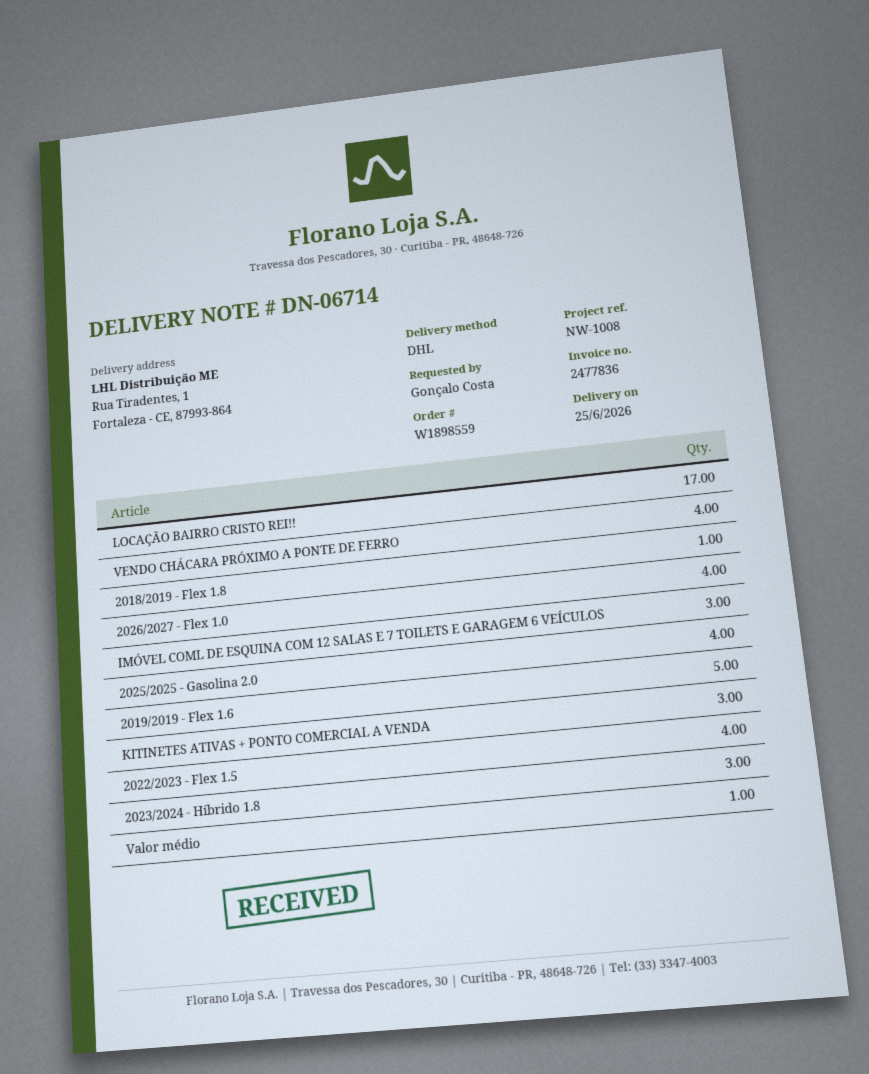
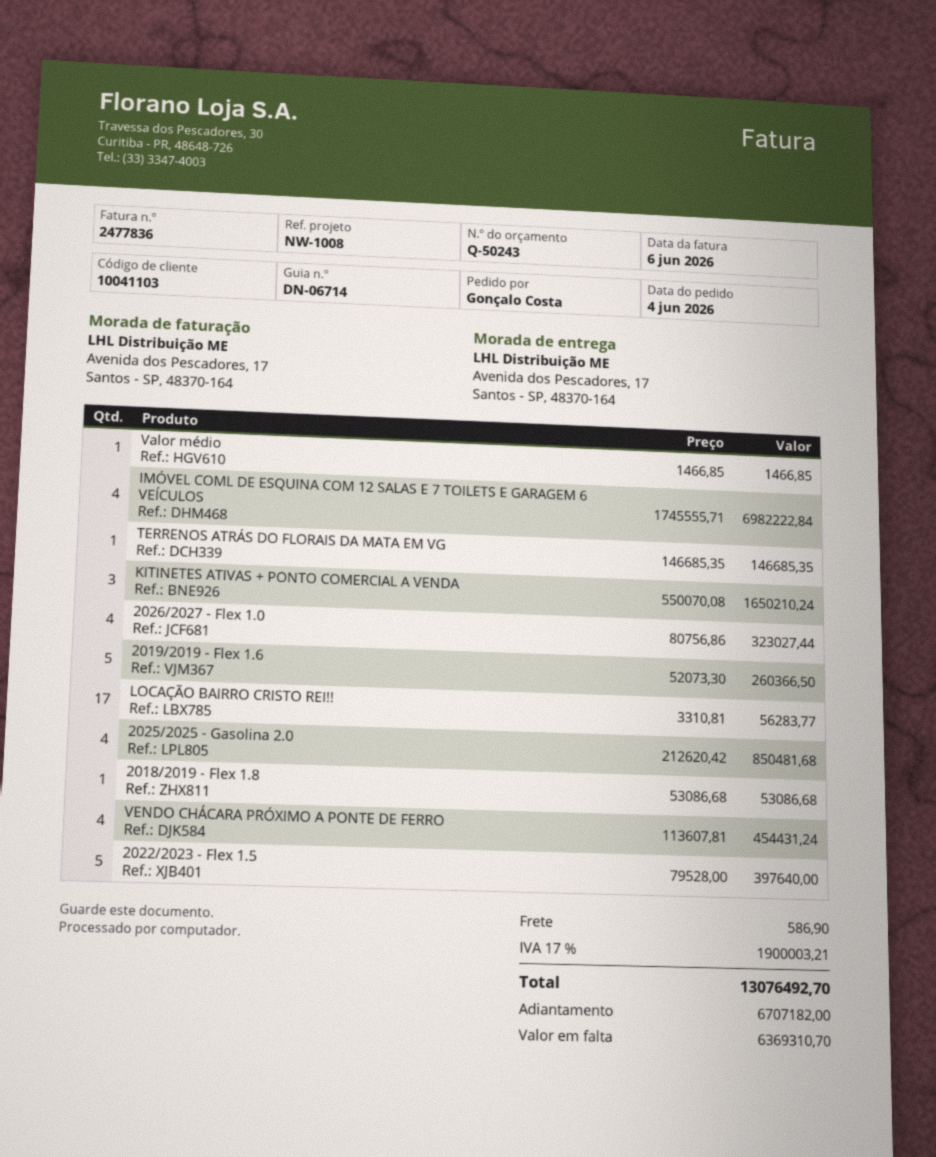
ship to: Rua Tiradentes, 1, Fortaleza - CE, 87993-864 -> Avenida dos Pescadores, 17, Santos - SP, 48370-164
IMÓVEL COML DE ESQUINA COM 12 SALAS E 7 TOILETS E GARAGEM 6 VEÍCULOS: 3 -> 4
2022/2023 - Flex 1.5: 4 -> 5
2023/2024 - Híbrido 1.8: 3 -> none
TERRENOS ATRÁS DO FLORAIS DA MATA EM VG: none -> 1

